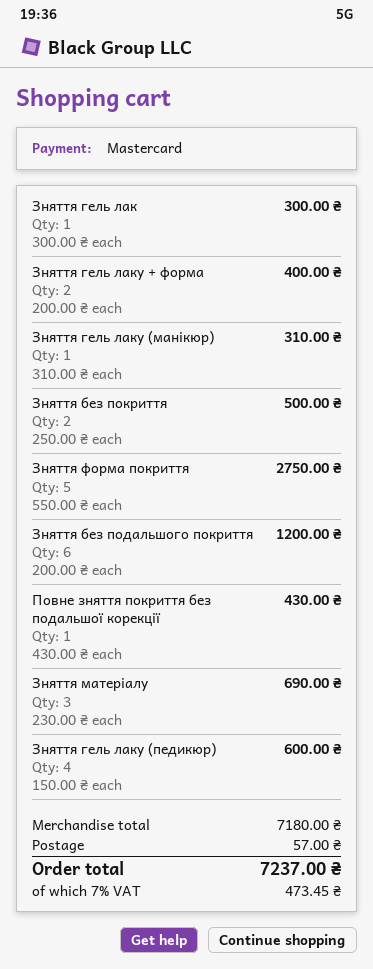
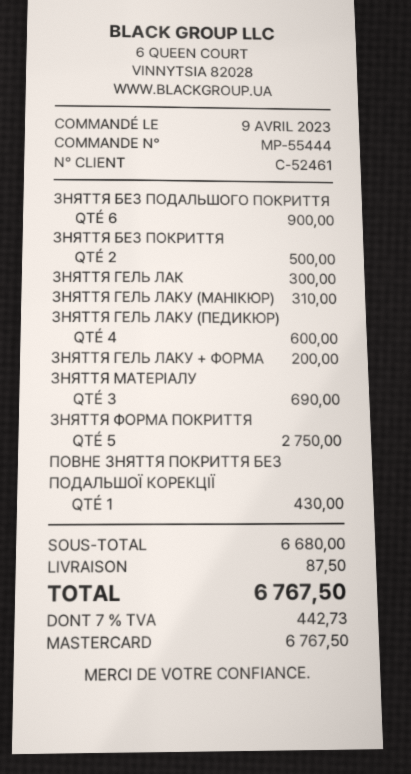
Зняття гель лаку + форма: 2 for 400.00 -> 1 for 200.00
Зняття без подальшого покриття: 6 for 1200.00 -> 6 for 900.00
subtotal: 7180.00 -> 6680.00
shipping: 57.00 -> 87.50
tax: 7% = 473.45 -> 7% = 442.73
total: 7237.00 -> 6767.50

